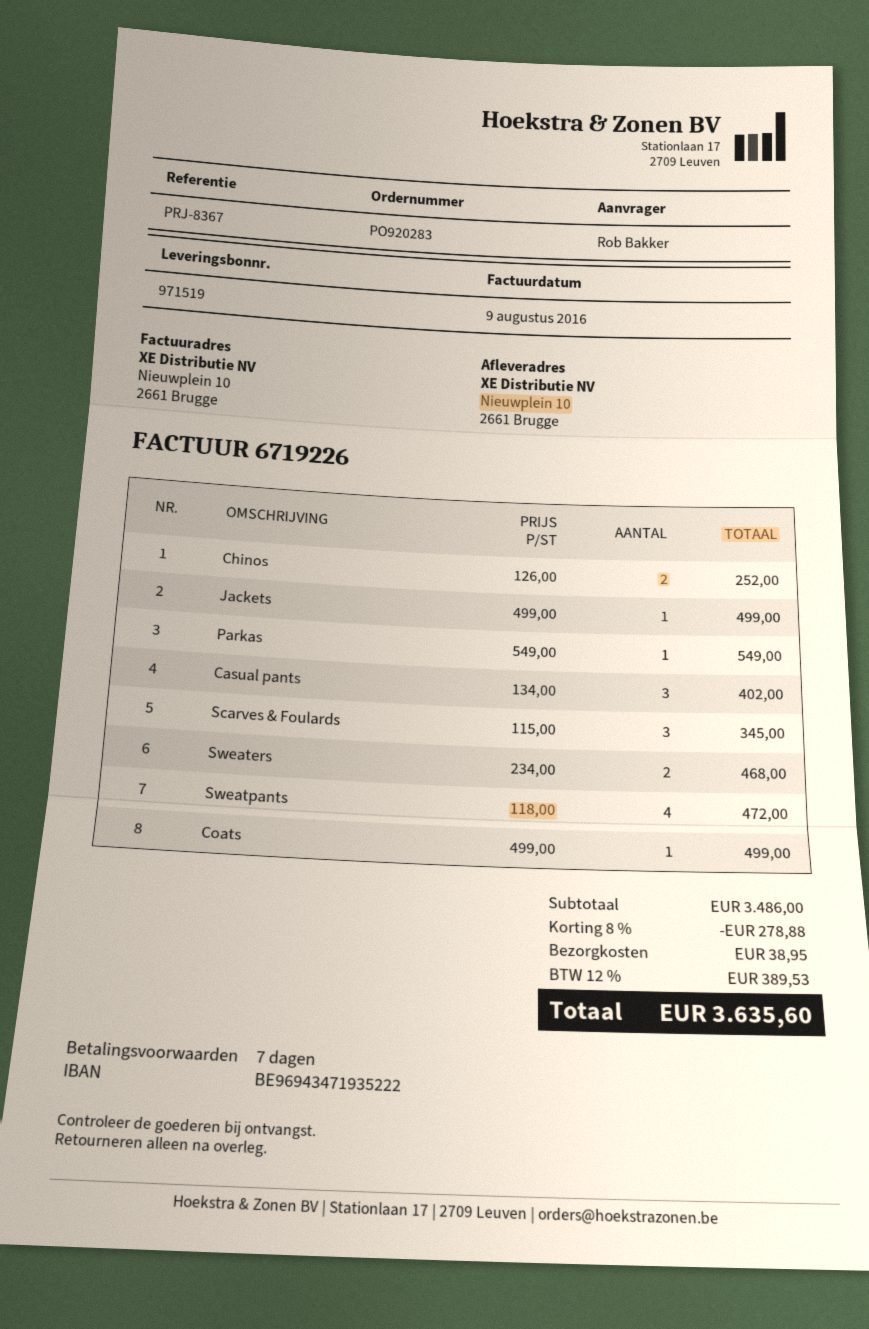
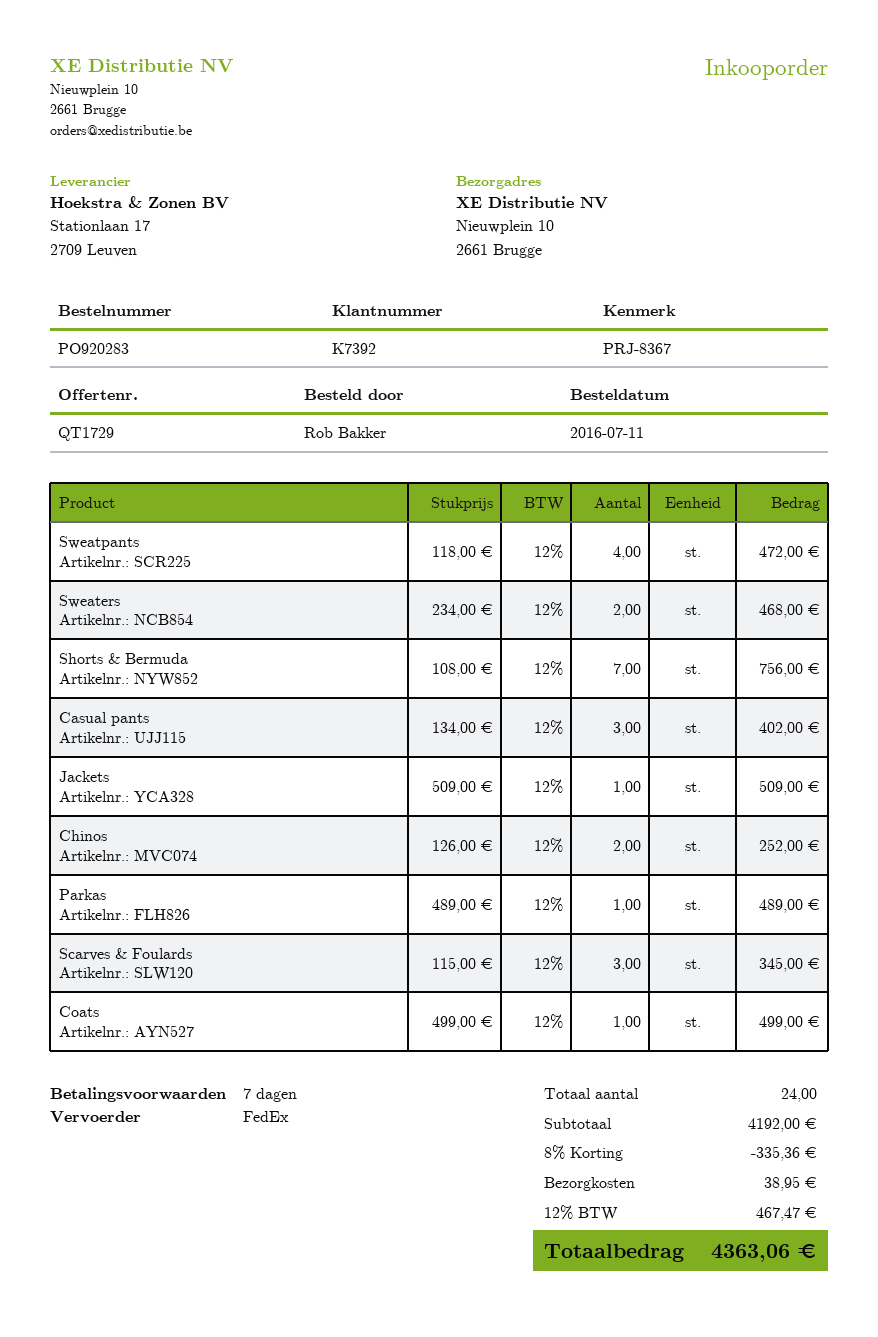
Jackets: 1 x 499.00 = 499.00 -> 1 x 509.00 = 509.00
Parkas: 1 x 549.00 = 549.00 -> 1 x 489.00 = 489.00
Shorts & Bermuda: none -> 7 x 108.00 = 756.00
subtotal: 3486.00 -> 4192.00
discount: 8% = 278.88 -> 8% = 335.36
tax: 12% = 389.53 -> 12% = 467.47
total: 3635.60 -> 4363.06

